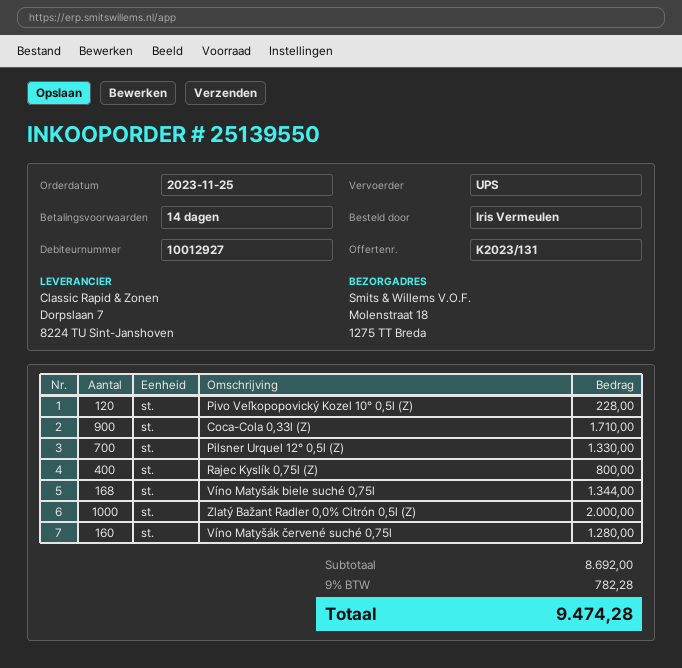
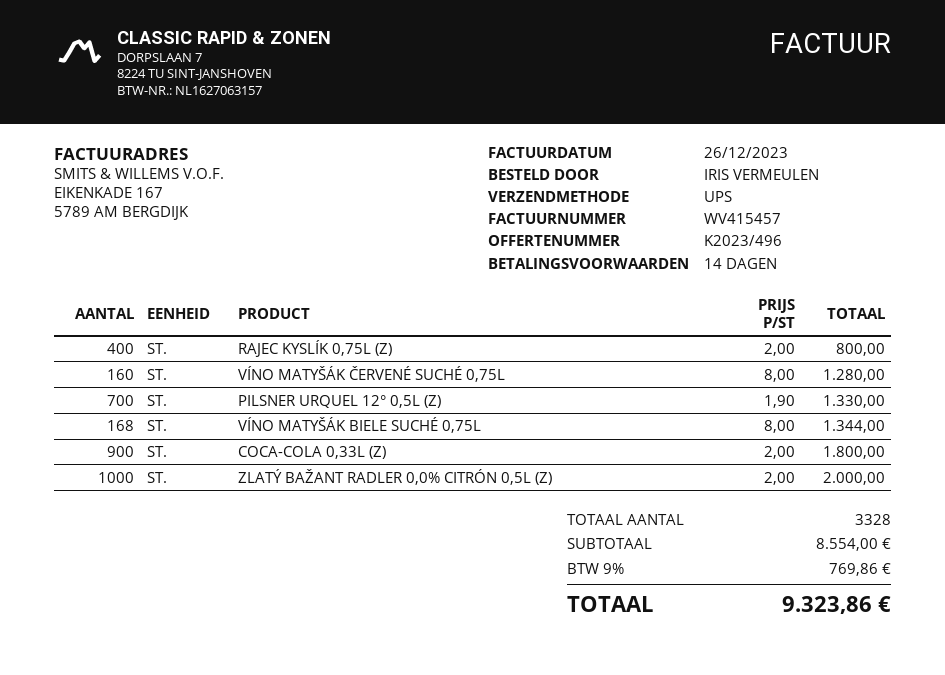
quote number: K2023/131 -> K2023/496
Pivo Veľkopopovický Kozel 10° 0,5l (Z): 120 for 228.00 -> none
Coca-Cola 0,33l (Z): 900 for 1710.00 -> 900 for 1800.00
subtotal: 8692.00 -> 8554.00
tax: 9% = 782.28 -> 9% = 769.86
total: 9474.28 -> 9323.86

